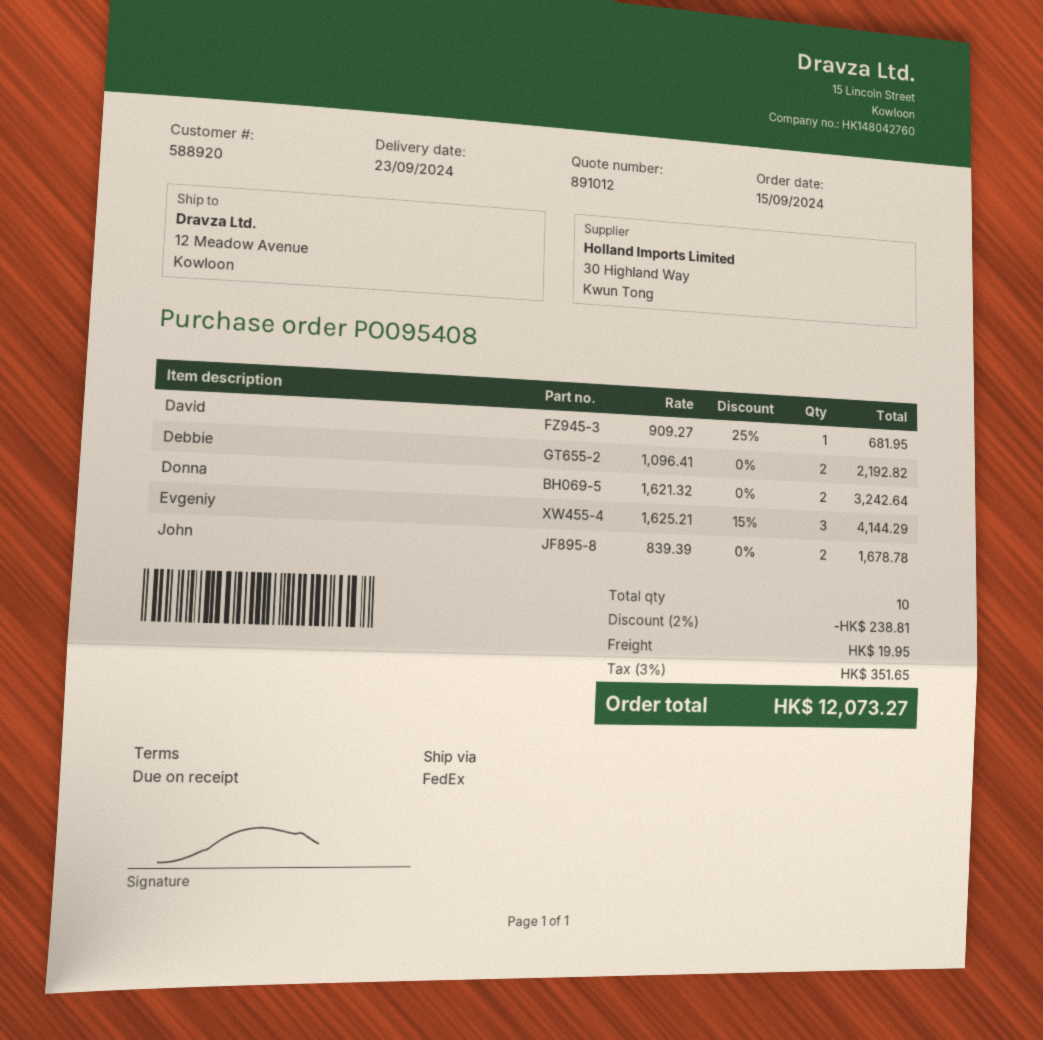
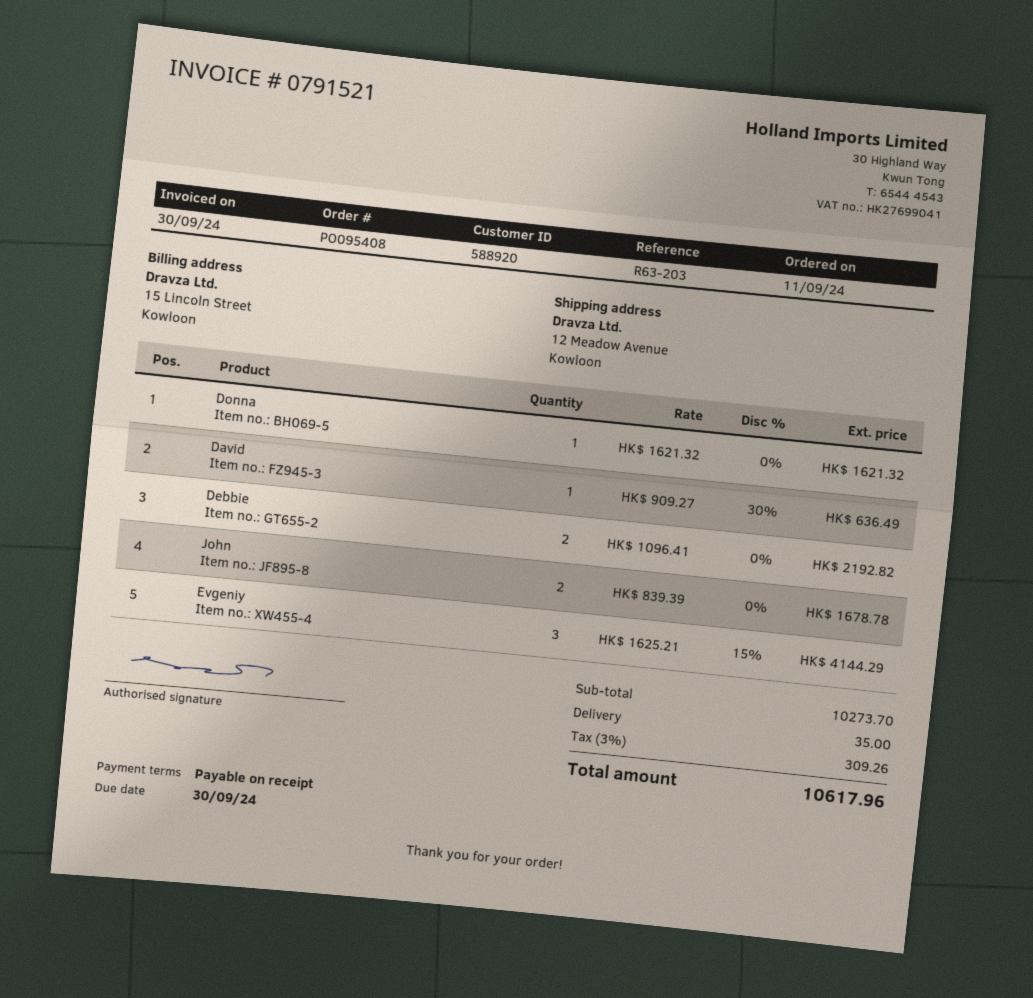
order date: 2024-09-15 -> 2024-09-11
David: 1 x 909.27 - 25% = 681.95 -> 1 x 909.27 - 30% = 636.49
Donna: 2 x 1621.32 = 3242.64 -> 1 x 1621.32 = 1621.32
discount: 2% = 238.81 -> none
shipping: 19.95 -> 35.00
tax: 3% = 351.65 -> 3% = 309.26
total: 12073.27 -> 10617.96

